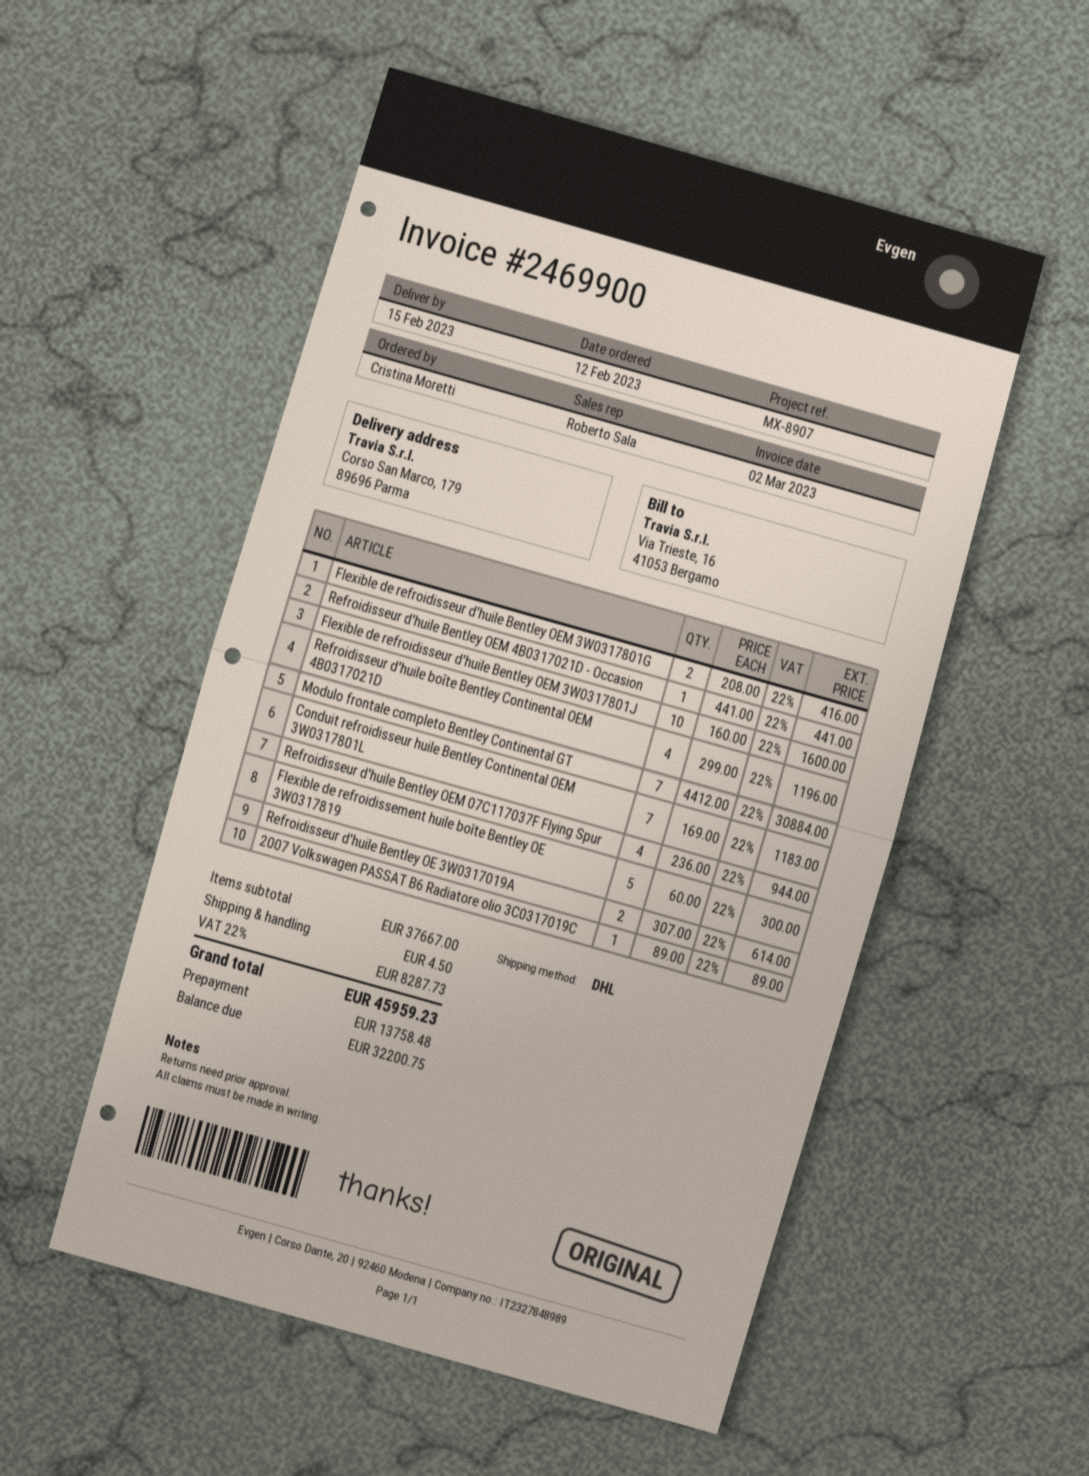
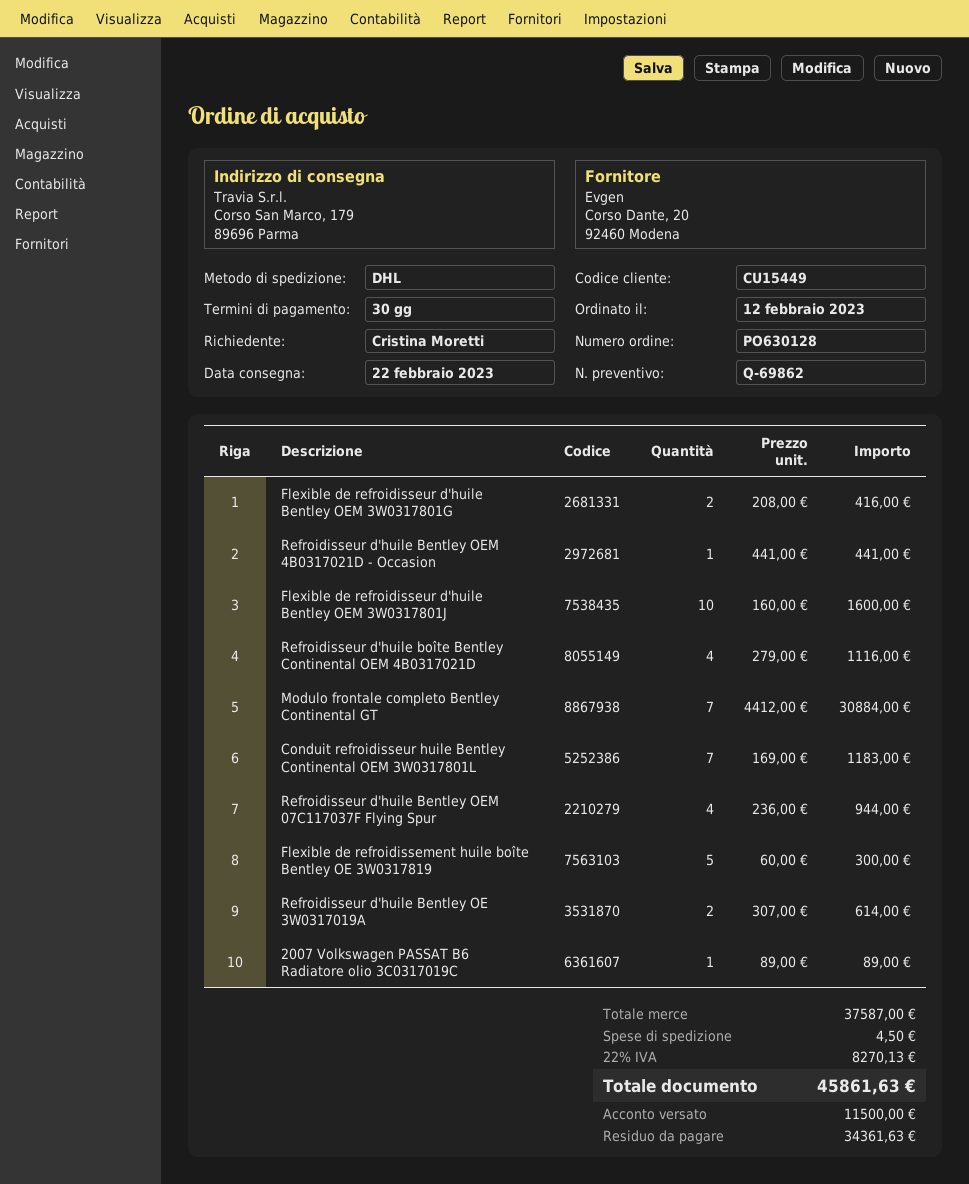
delivery date: 2023-02-15 -> 2023-02-22
Refroidisseur d'huile boîte Bentley Continental OEM 4B0317021D: 4 x 299.00 = 1196.00 -> 4 x 279.00 = 1116.00
subtotal: 37667.00 -> 37587.00
tax: 22% = 8287.73 -> 22% = 8270.13
total: 45959.23 -> 45861.63
deposit: 13758.48 -> 11500.00
balance: 32200.75 -> 34361.63

